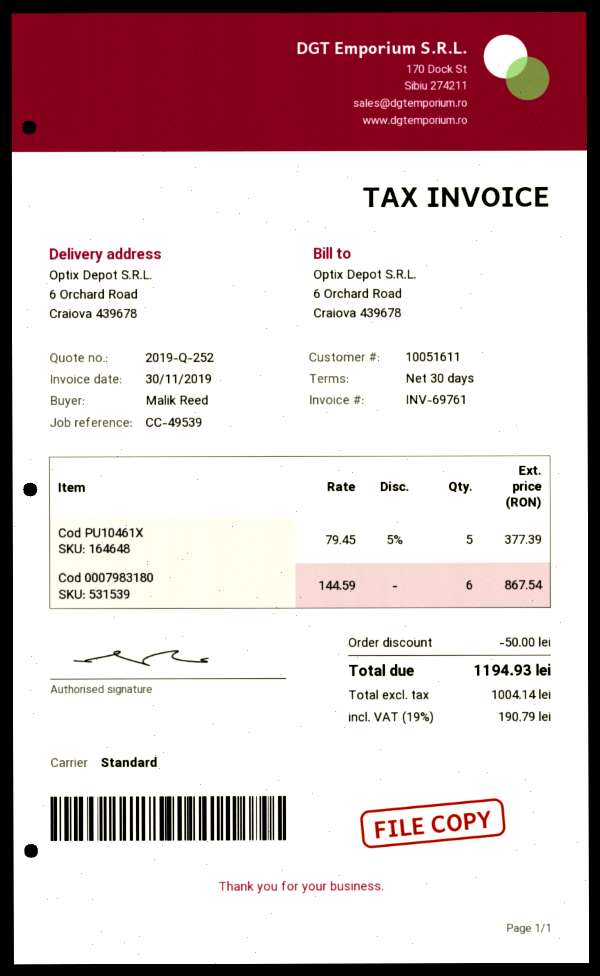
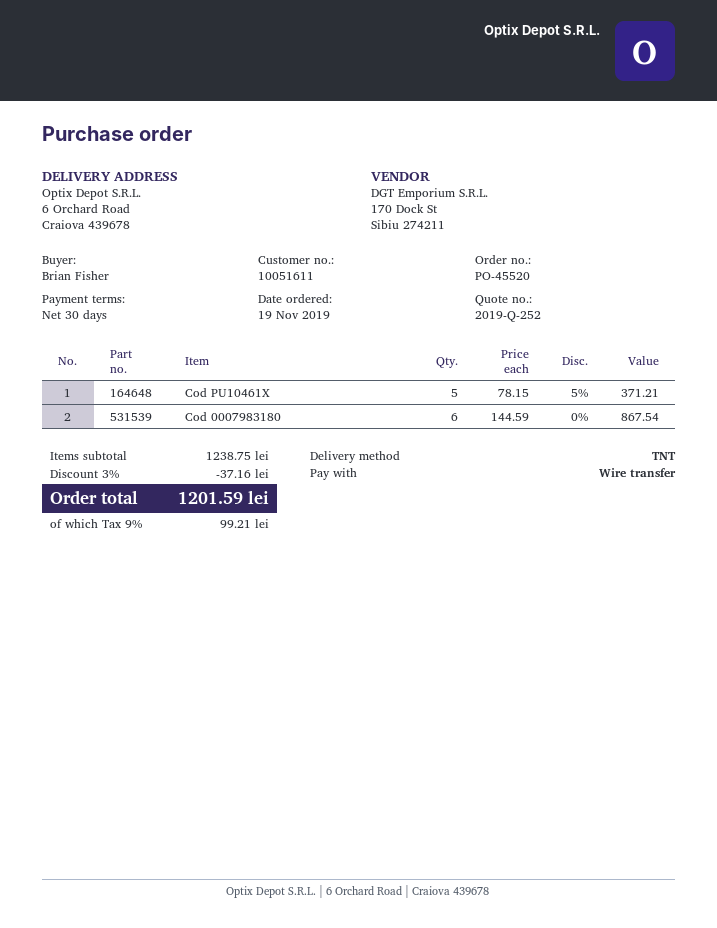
ordered by: Malik Reed -> Brian Fisher
shipping method: standard -> TNT
Cod PU10461X: 5 x 79.45 - 5% = 377.39 -> 5 x 78.15 - 5% = 371.21
discount: 50.00 -> 37.16
tax: 19% = 190.79 -> 9% = 99.21
total: 1194.93 -> 1201.59

